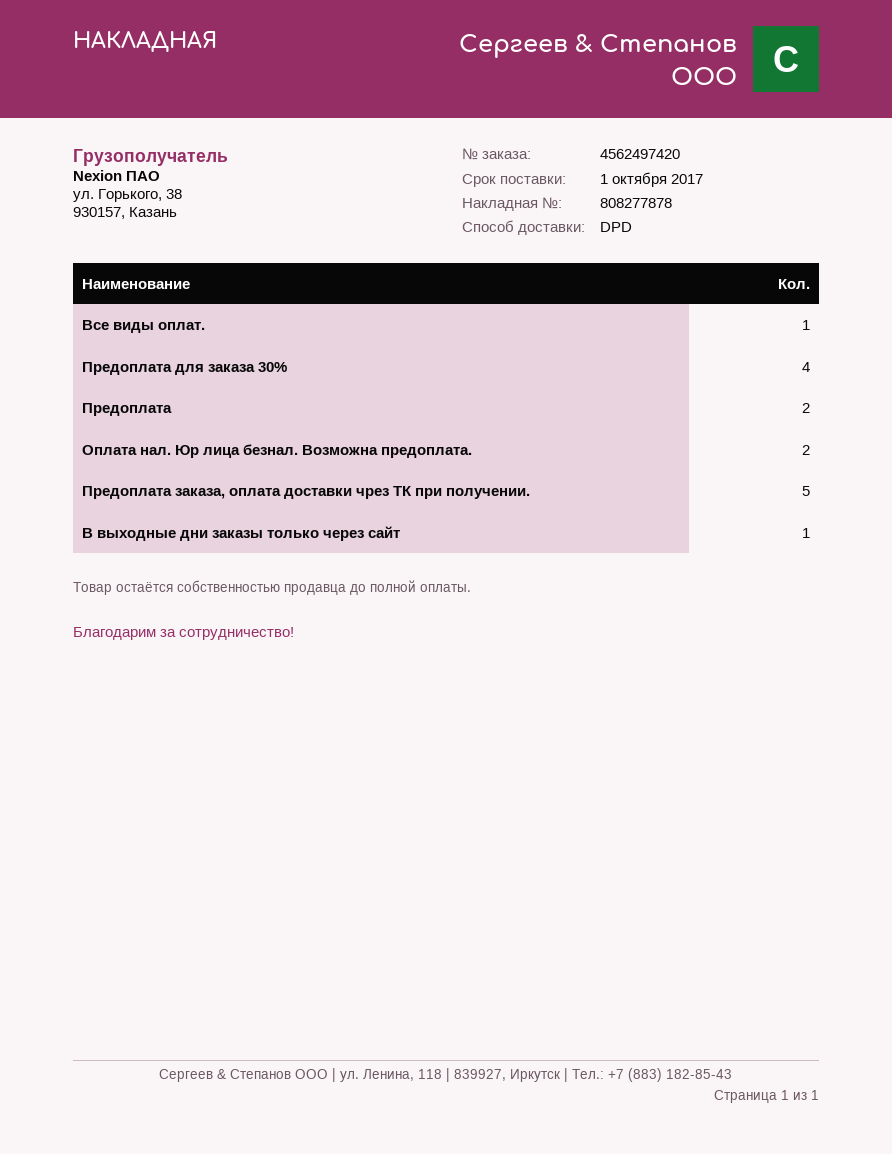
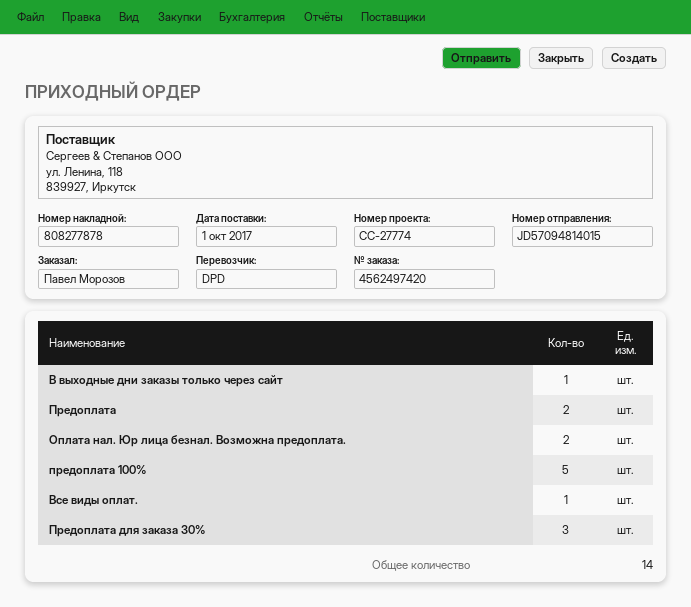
Предоплата для заказа 30%: 4 -> 3
Предоплата заказа, оплата доставки чрез ТК при получении.: 5 -> none
предоплата 100%: none -> 5

